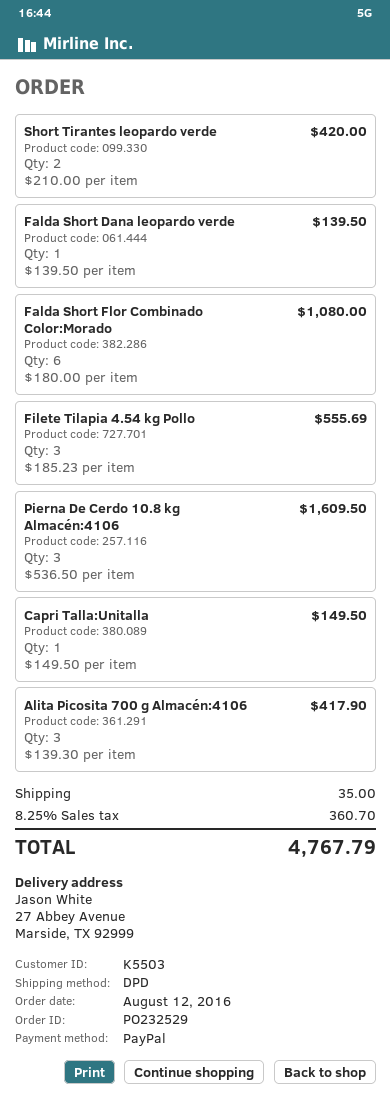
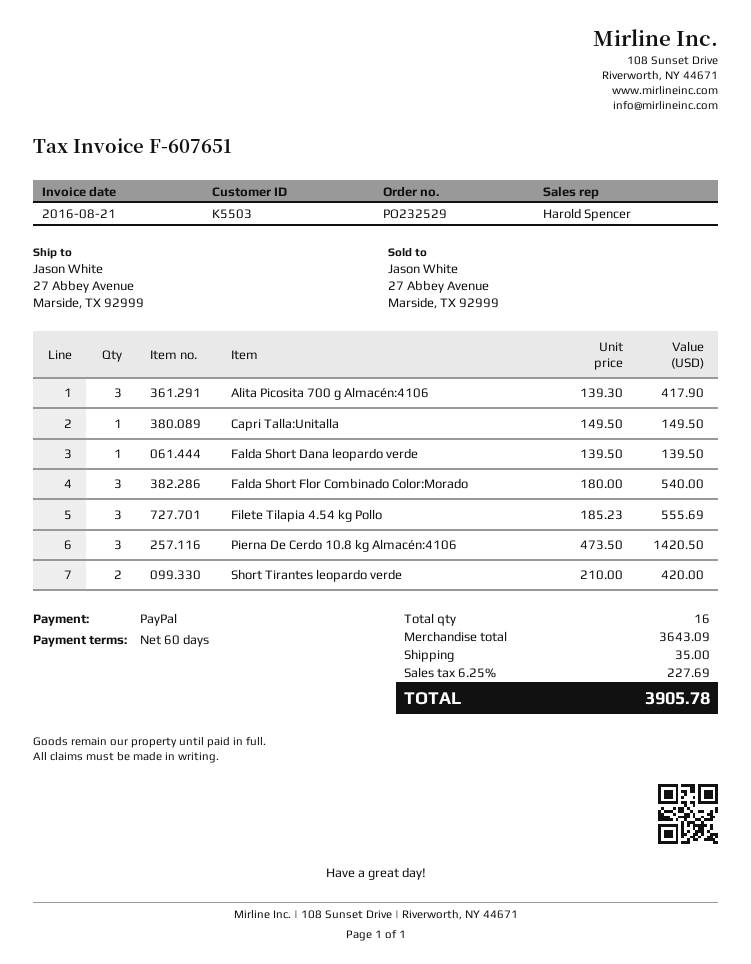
Falda Short Flor Combinado Color:Morado: 6 x 180.00 = 1080.00 -> 3 x 180.00 = 540.00
Pierna De Cerdo 10.8 kg Almacén:4106: 3 x 536.50 = 1609.50 -> 3 x 473.50 = 1420.50
tax: 8.25% = 360.70 -> 6.25% = 227.69
total: 4767.79 -> 3905.78

